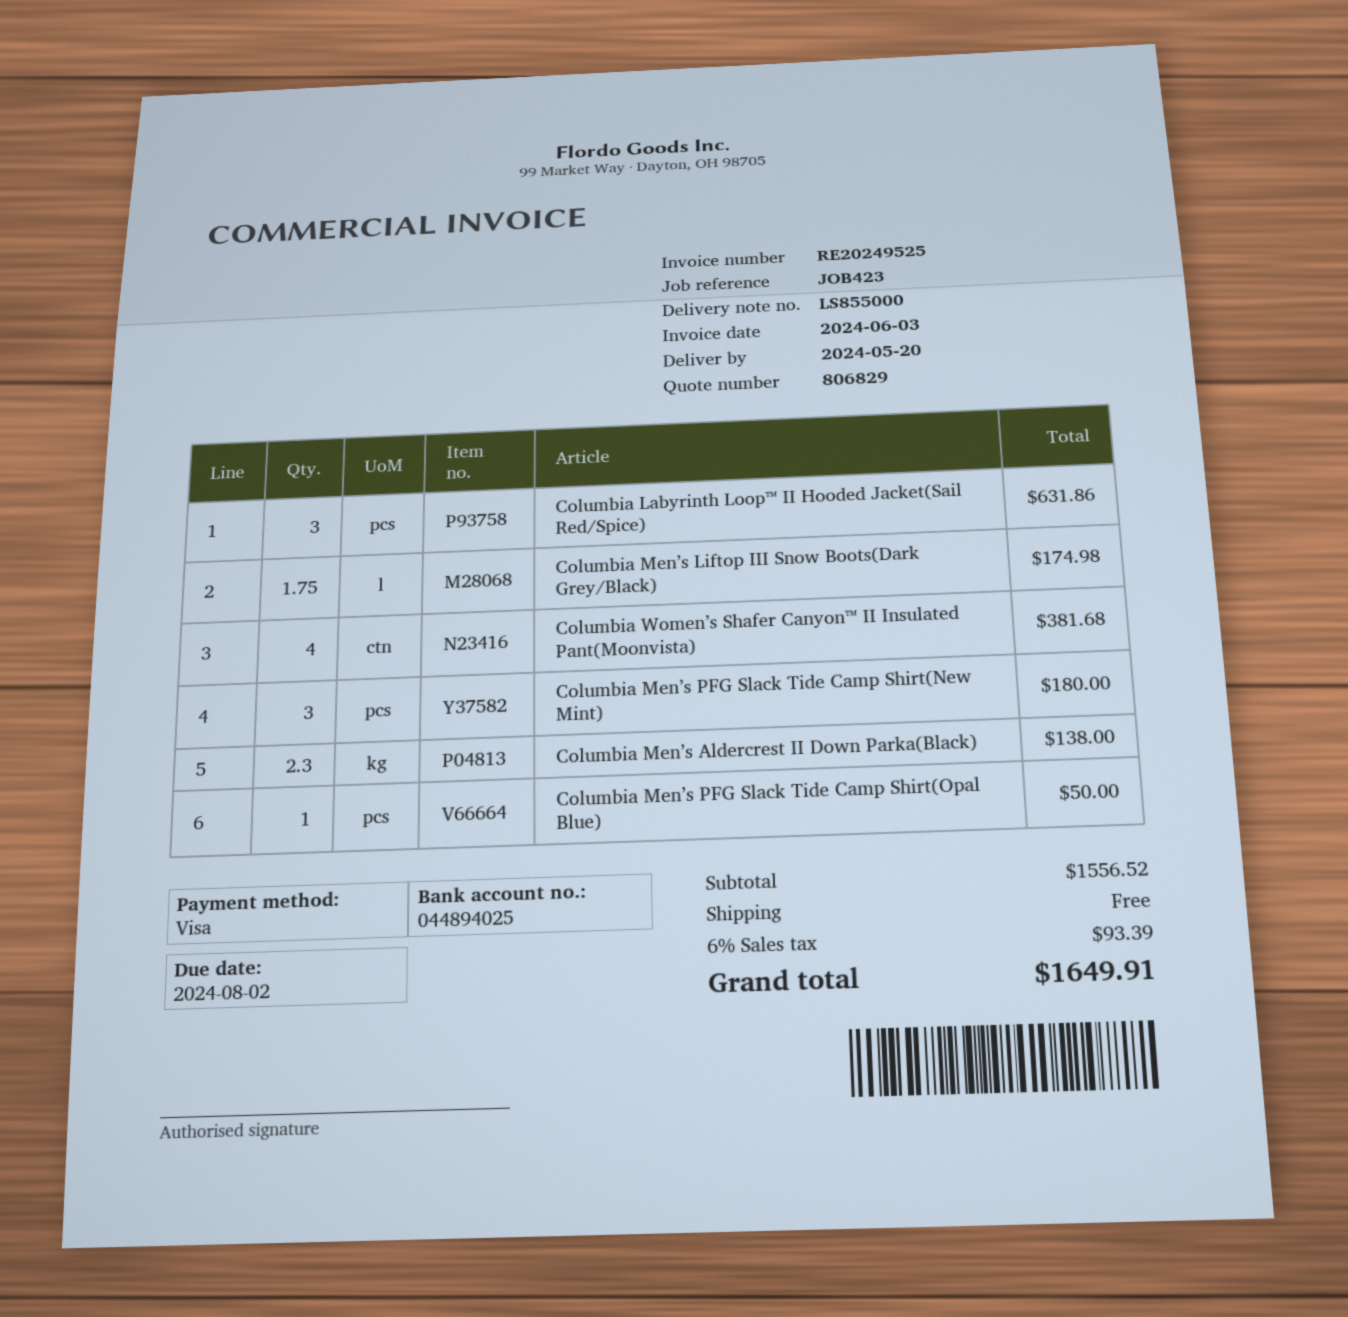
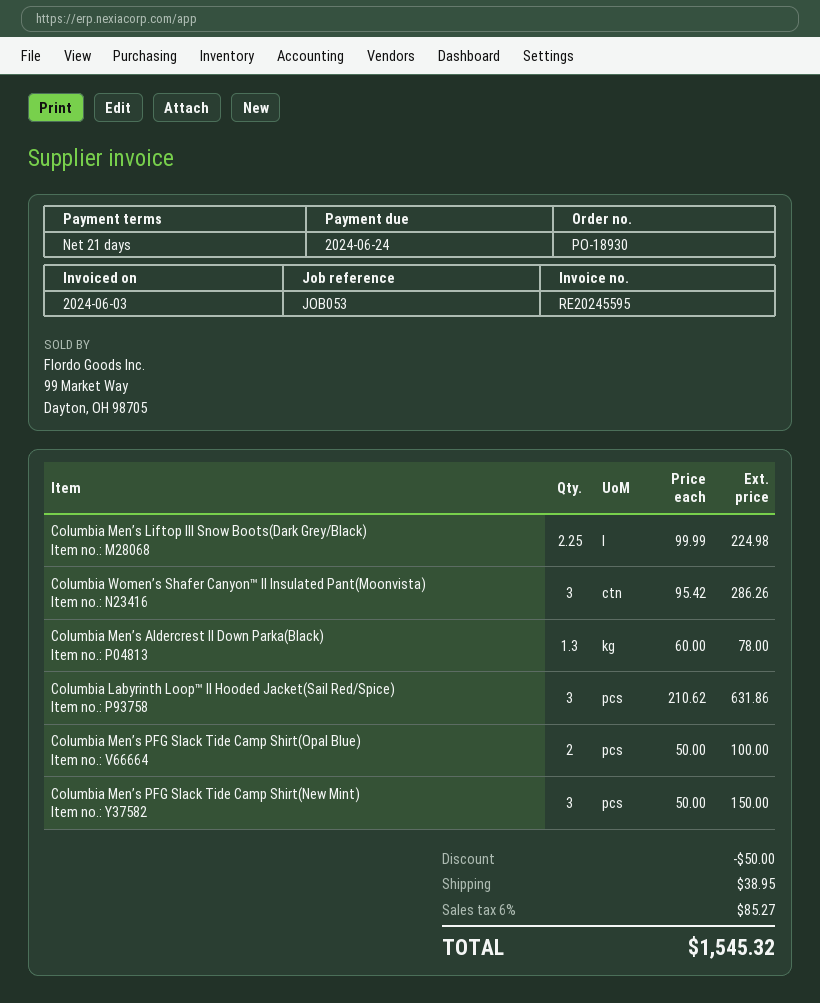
invoice number: RE20249525 -> RE20245595
due date: 2024-08-02 -> 2024-06-24
reference: JOB423 -> JOB053
Columbia Men’s Liftop III Snow Boots(Dark Grey/Black): 1.75 for 174.98 -> 2.25 for 224.98
Columbia Women’s Shafer Canyon™ II Insulated Pant(Moonvista): 4 for 381.68 -> 3 for 286.26
Columbia Men’s PFG Slack Tide Camp Shirt(New Mint): 3 for 180.00 -> 3 for 150.00
Columbia Men’s Aldercrest II Down Parka(Black): 2.3 for 138.00 -> 1.3 for 78.00
Columbia Men’s PFG Slack Tide Camp Shirt(Opal Blue): 1 for 50.00 -> 2 for 100.00
discount: none -> 50.00
shipping: 0.00 -> 38.95
tax: 6% = 93.39 -> 6% = 85.27
total: 1649.91 -> 1545.32

